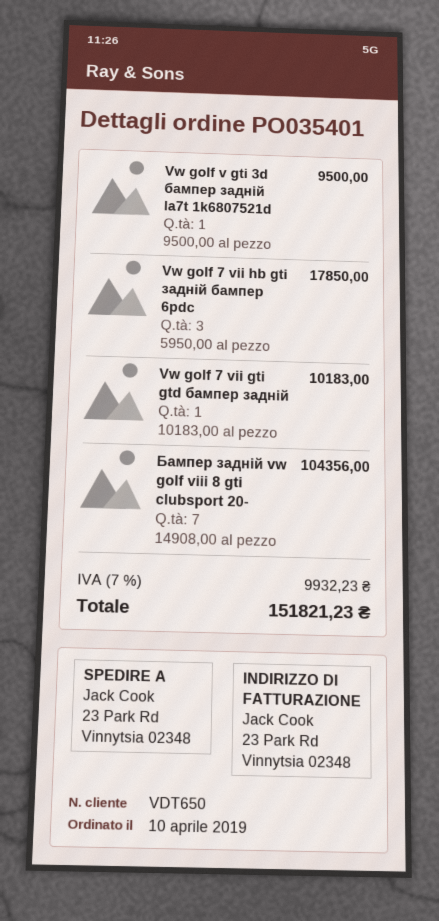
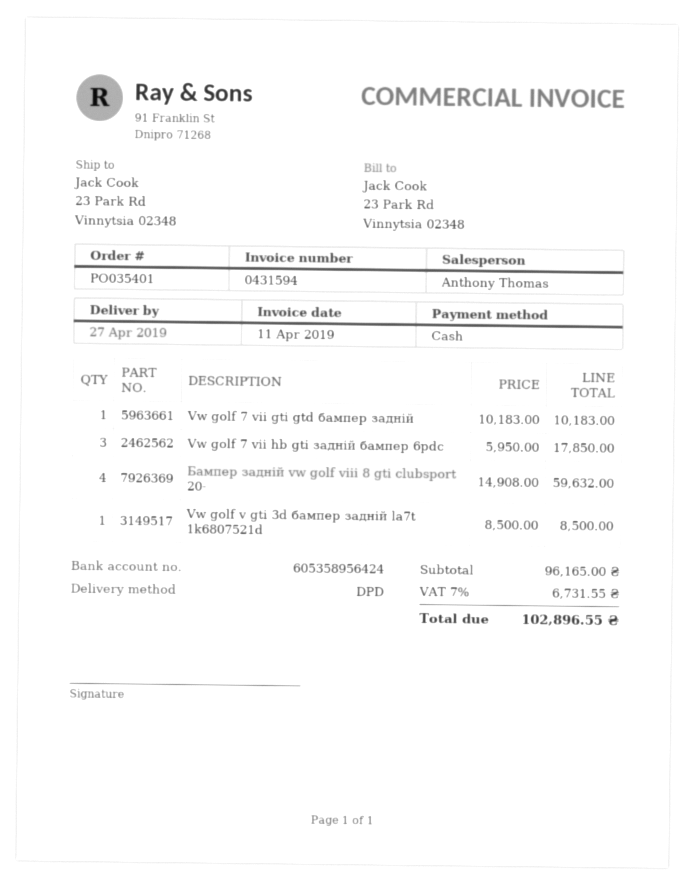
Vw golf v gti 3d бампер задній la7t 1k6807521d: 1 x 9500.00 = 9500.00 -> 1 x 8500.00 = 8500.00
Бампер задній vw golf viii 8 gti clubsport 20-: 7 x 14908.00 = 104356.00 -> 4 x 14908.00 = 59632.00
tax: 7% = 9932.23 -> 7% = 6731.55
total: 151821.23 -> 102896.55

